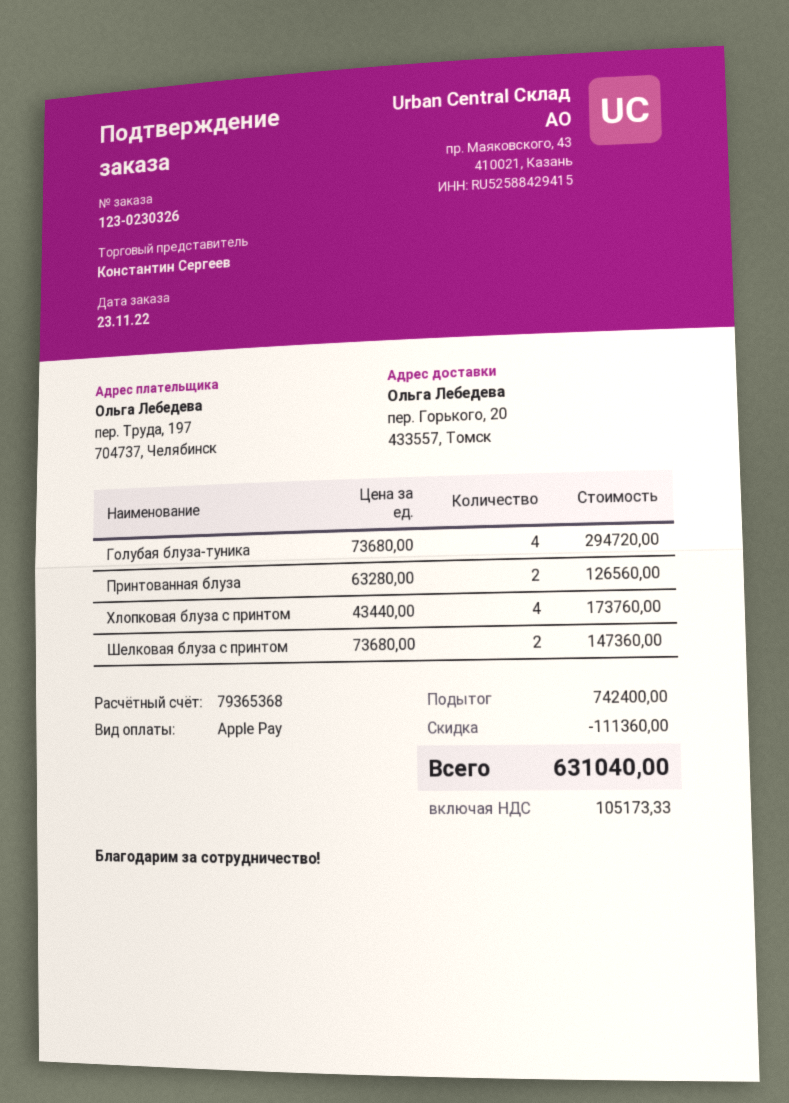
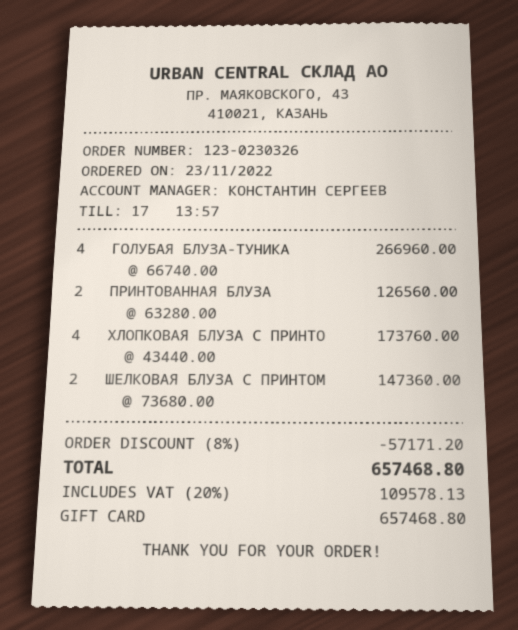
payment method: Apple Pay -> gift card
Голубая блуза-туника: 4 x 73680.00 = 294720.00 -> 4 x 66740.00 = 266960.00
discount: 111360.00 -> 57171.20
tax: 105173.33 -> 109578.13
total: 631040.00 -> 657468.80

